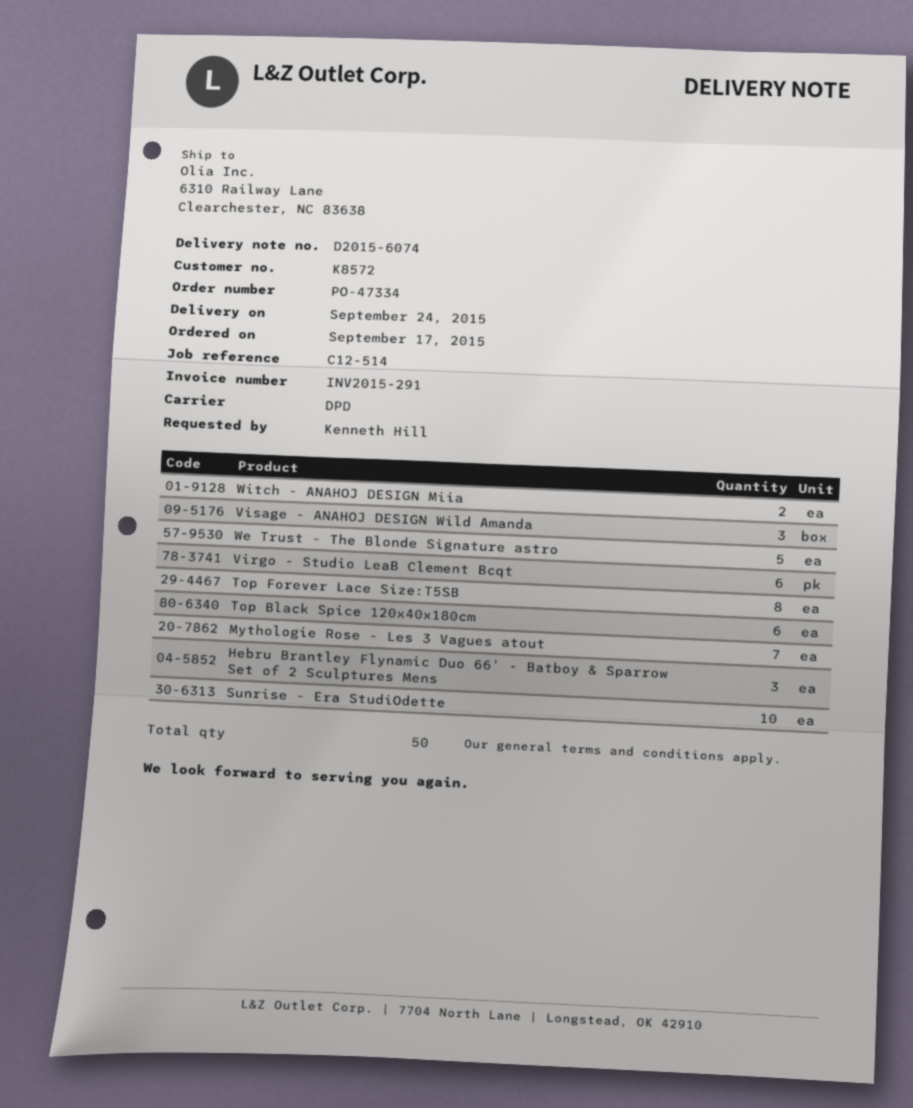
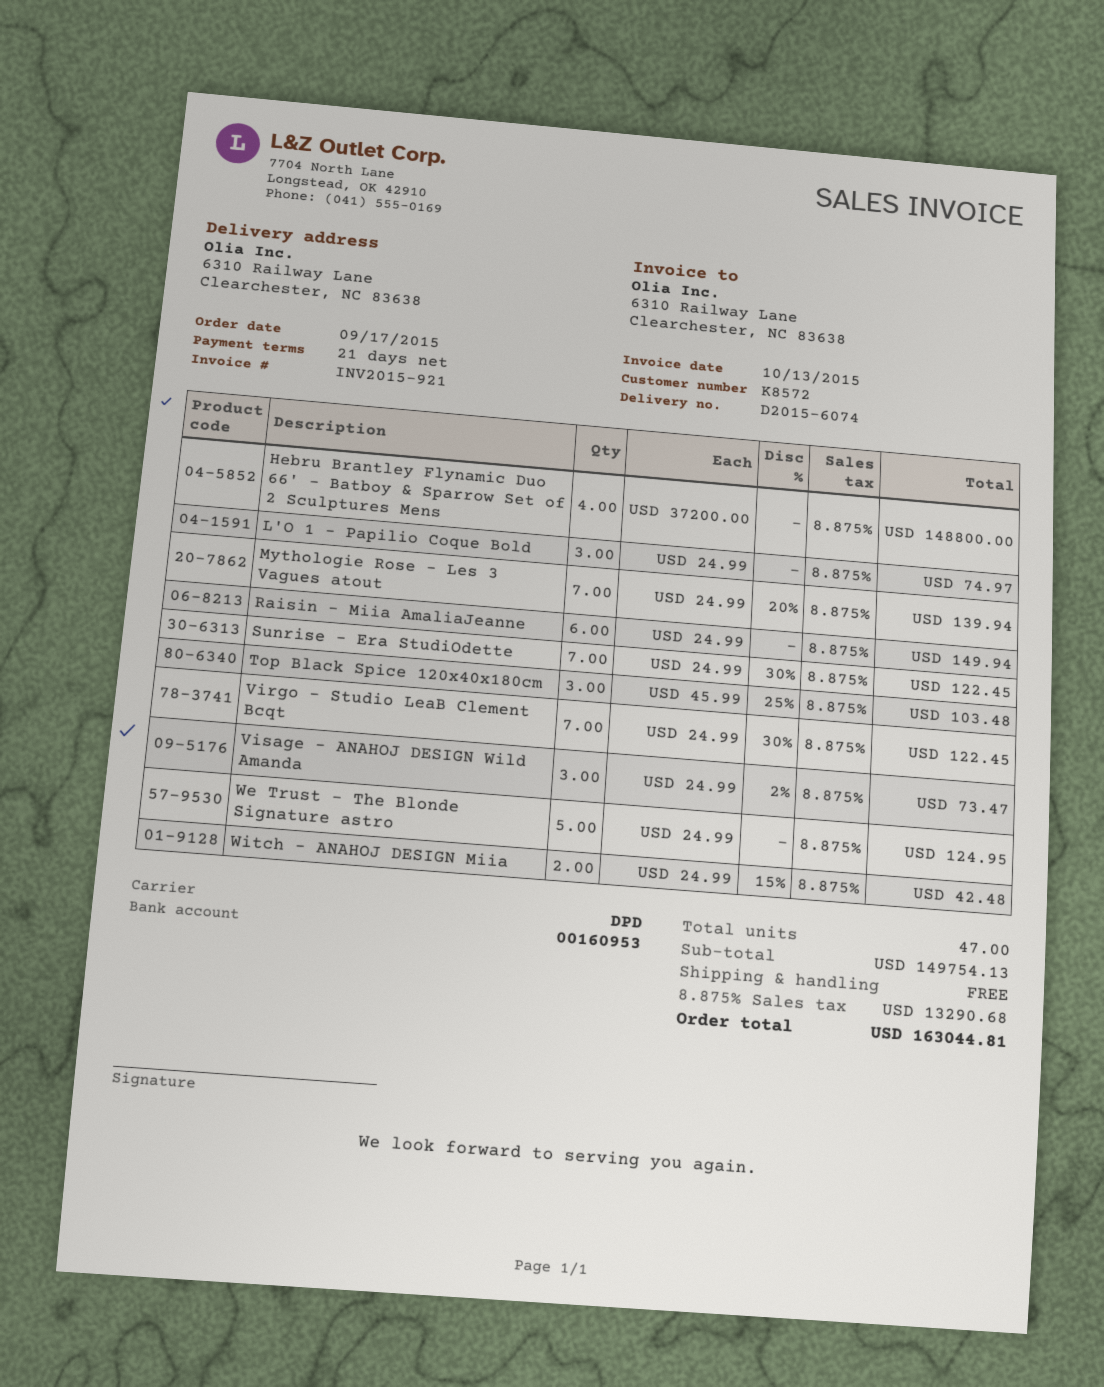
invoice number: INV2015-291 -> INV2015-921
Virgo - Studio LeaB Clement Bcqt: 6 -> 7
Top Forever Lace Size:T5SB: 8 -> none
Top Black Spice 120x40x180cm: 6 -> 3
Hebru Brantley Flynamic Duo 66' - Batboy & Sparrow Set of 2 Sculptures Mens: 3 -> 4
Sunrise - Era StudiOdette: 10 -> 7
L'O 1 - Papilio Coque Bold: none -> 3
Raisin - Miia AmaliaJeanne: none -> 6
total quantity: 50 -> 47

